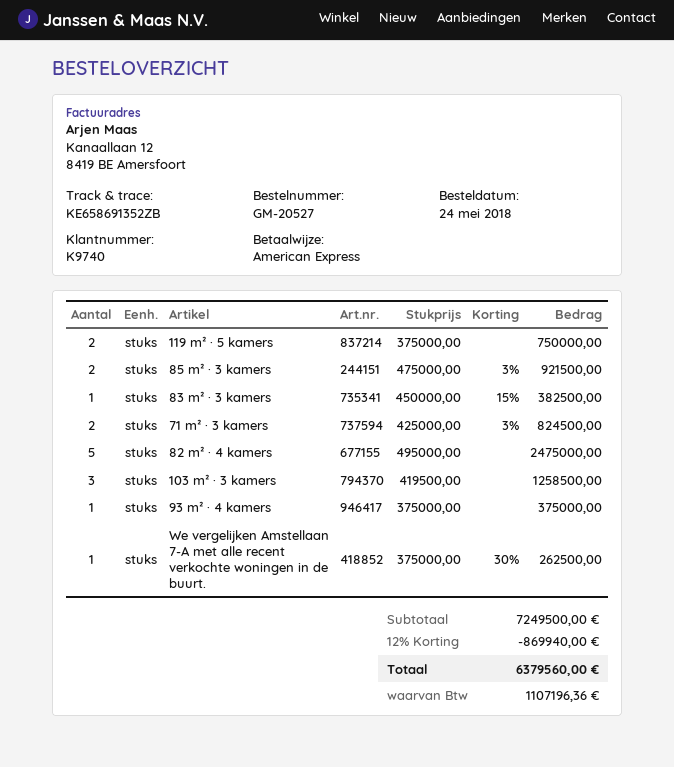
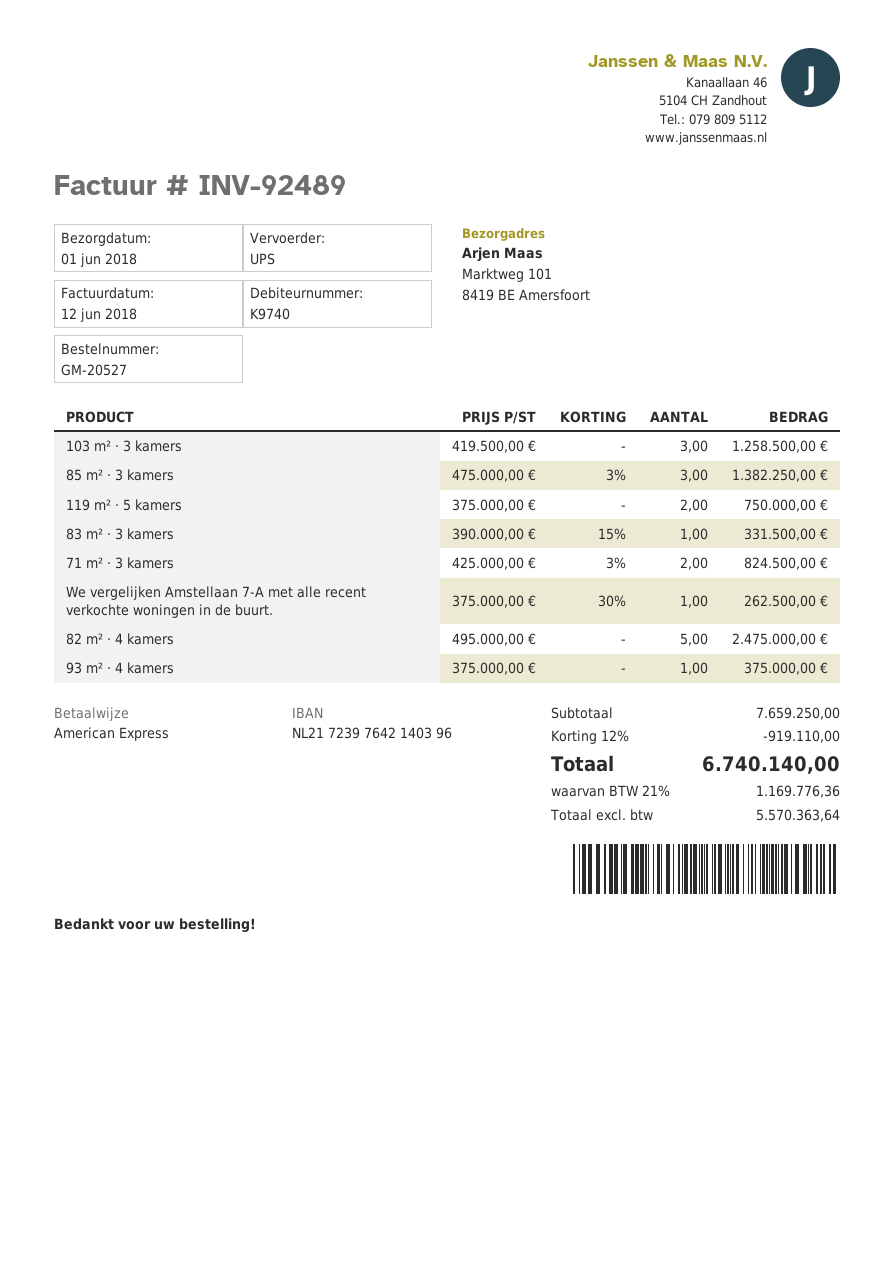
85 m² · 3 kamers: 2 x 475000.00 - 3% = 921500.00 -> 3 x 475000.00 - 3% = 1382250.00
83 m² · 3 kamers: 1 x 450000.00 - 15% = 382500.00 -> 1 x 390000.00 - 15% = 331500.00
subtotal: 7249500.00 -> 7659250.00
discount: 12% = 869940.00 -> 12% = 919110.00
tax: 1107196.36 -> 1169776.36
total: 6379560.00 -> 6740140.00

